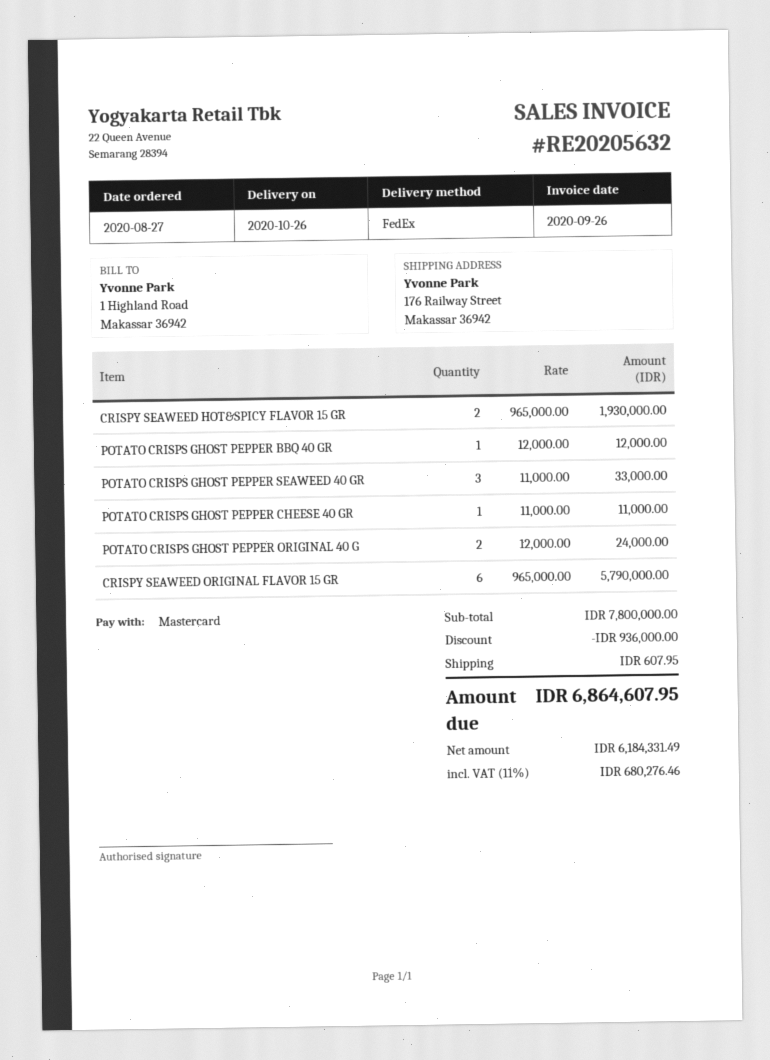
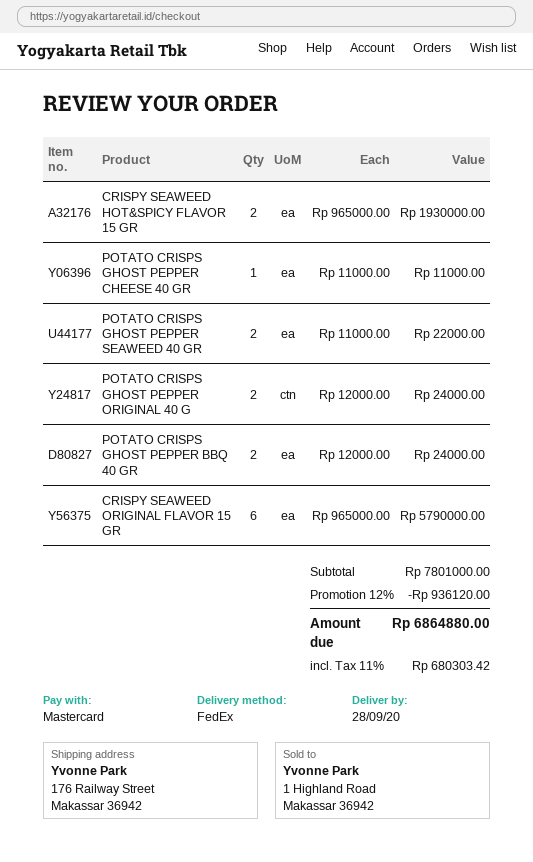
delivery date: 2020-10-26 -> 2020-09-28
POTATO CRISPS GHOST PEPPER BBQ 40 GR: 1 x 12000.00 = 12000.00 -> 2 x 12000.00 = 24000.00
POTATO CRISPS GHOST PEPPER SEAWEED 40 GR: 3 x 11000.00 = 33000.00 -> 2 x 11000.00 = 22000.00
subtotal: 7800000.00 -> 7801000.00
discount: 936000.00 -> 936120.00
shipping: 607.95 -> none
tax: 11% = 680276.46 -> 11% = 680303.42
total: 6864607.95 -> 6864880.00

